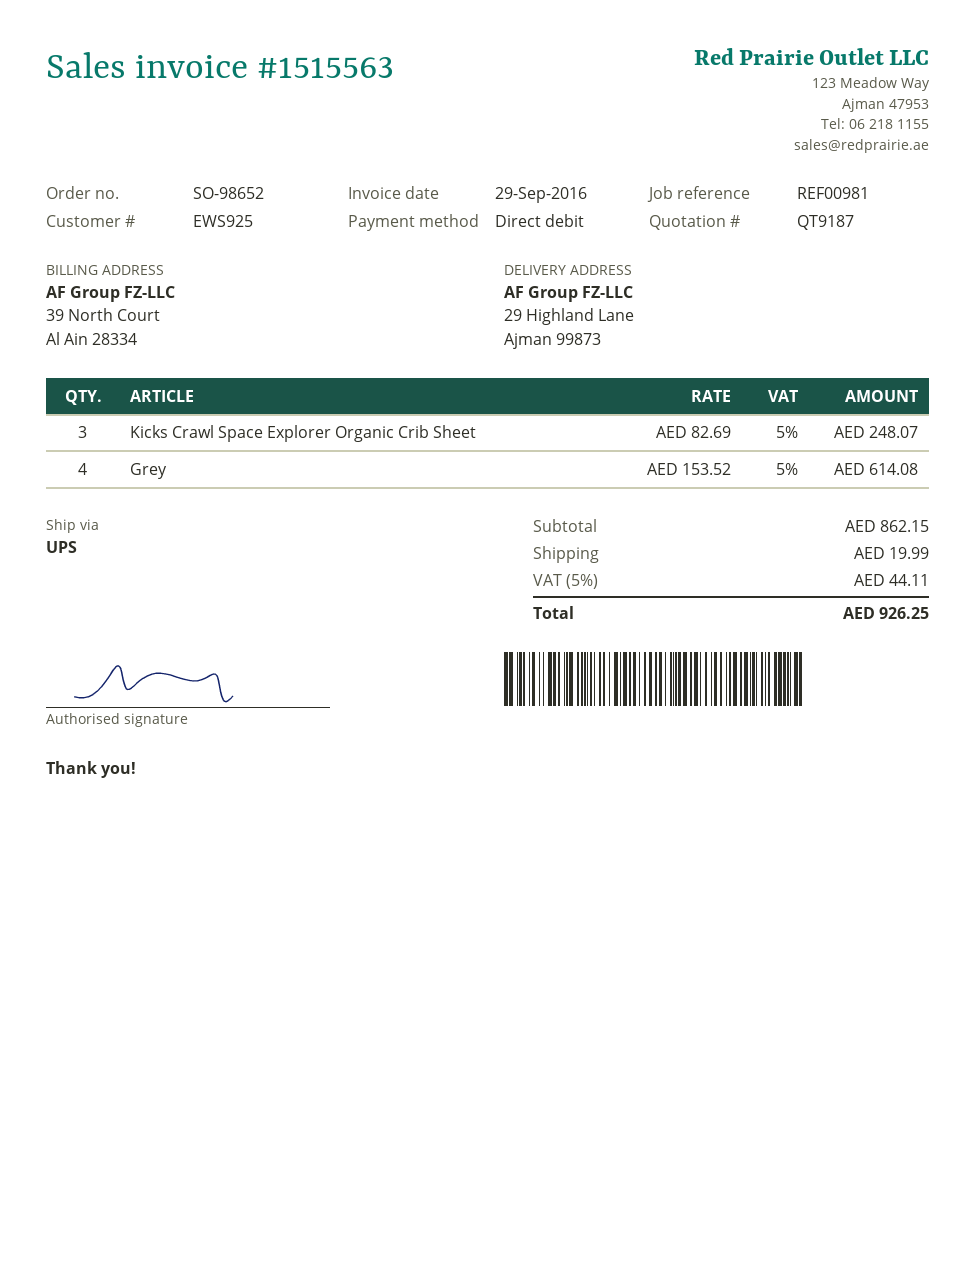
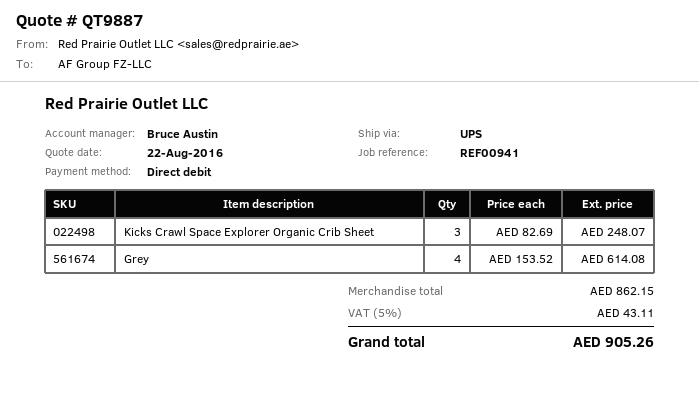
quote number: QT9187 -> QT9887
reference: REF00981 -> REF00941
shipping: 19.99 -> none
tax: 5% = 44.11 -> 5% = 43.11
total: 926.25 -> 905.26

